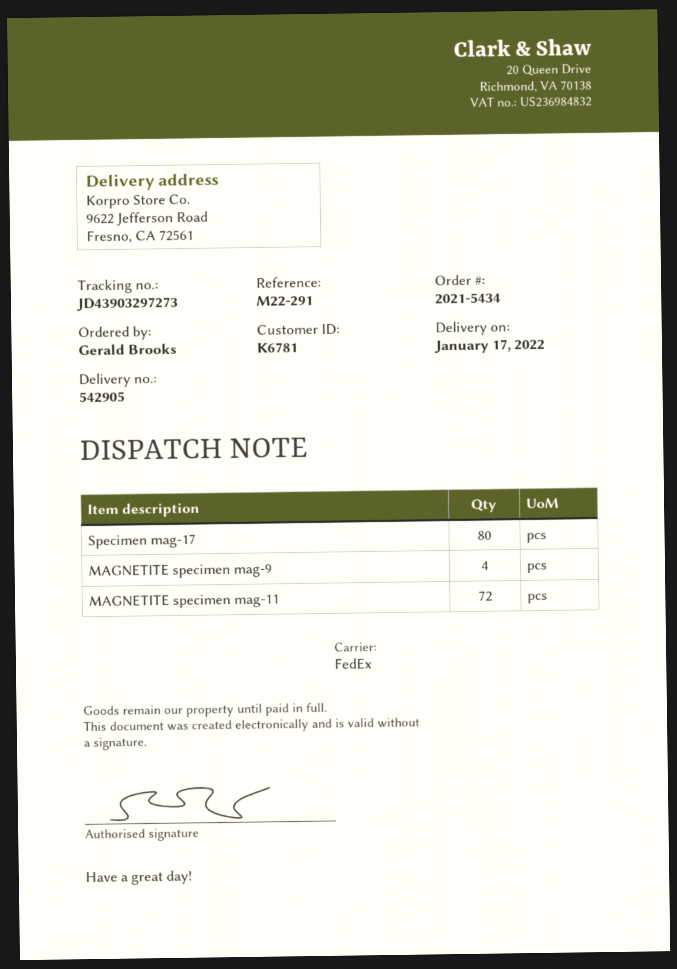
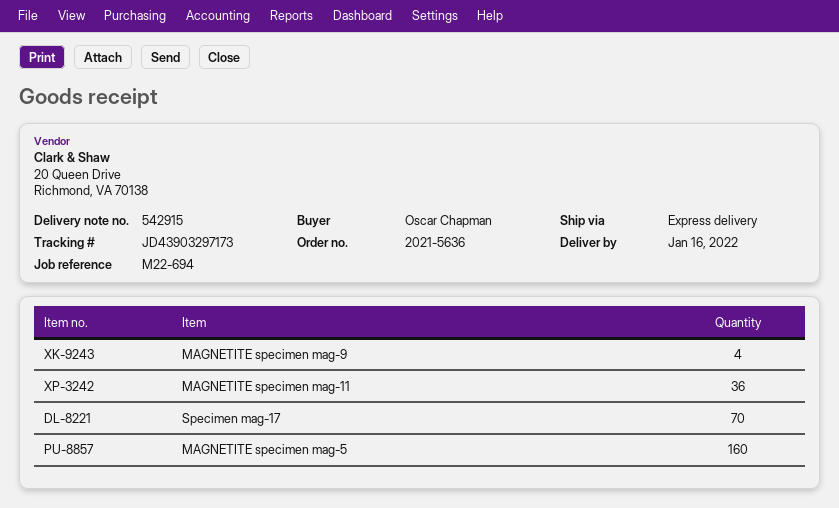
order number: 2021-5434 -> 2021-5636
delivery note number: 542905 -> 542915
delivery date: 2022-01-17 -> 2022-01-16
reference: M22-291 -> M22-694
ordered by: Gerald Brooks -> Oscar Chapman
shipping method: FedEx -> express
tracking number: JD43903297273 -> JD43903297173
Specimen mag-17: 80 -> 70
MAGNETITE specimen mag-11: 72 -> 36
MAGNETITE specimen mag-5: none -> 160

